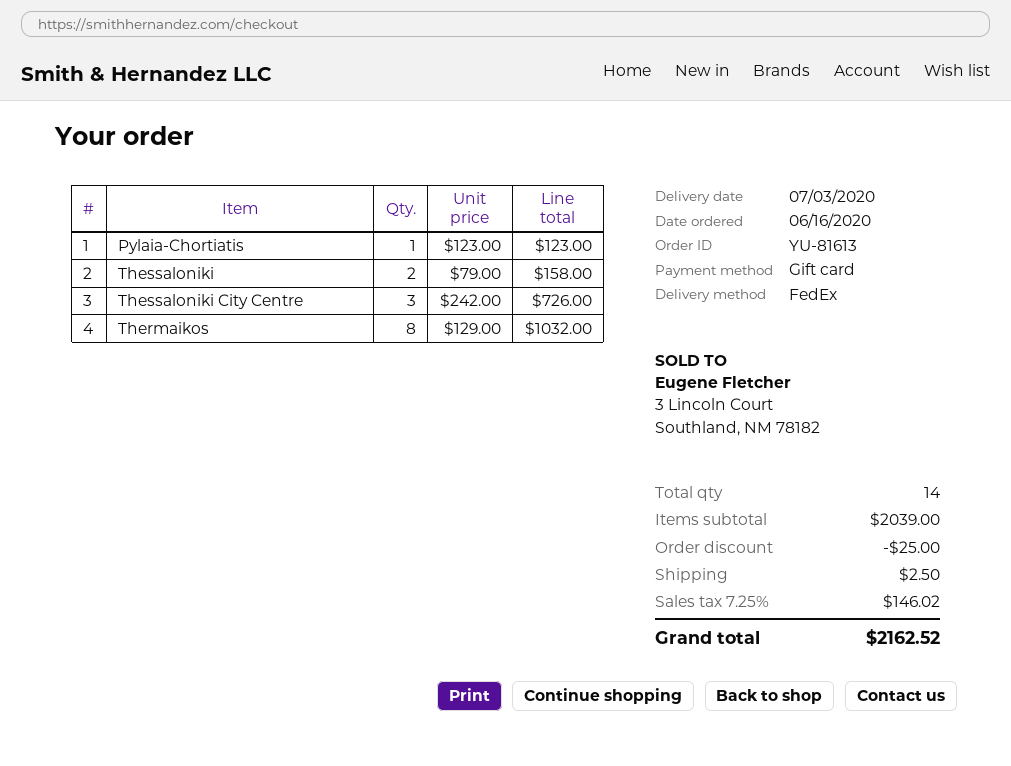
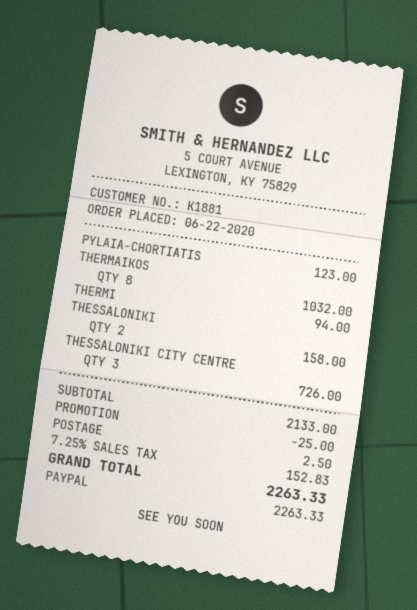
order date: 2020-06-16 -> 2020-06-22
payment method: gift card -> PayPal
THERMI: none -> 1 for 94.00
subtotal: 2039.00 -> 2133.00
tax: 7.25% = 146.02 -> 7.25% = 152.83
total: 2162.52 -> 2263.33

